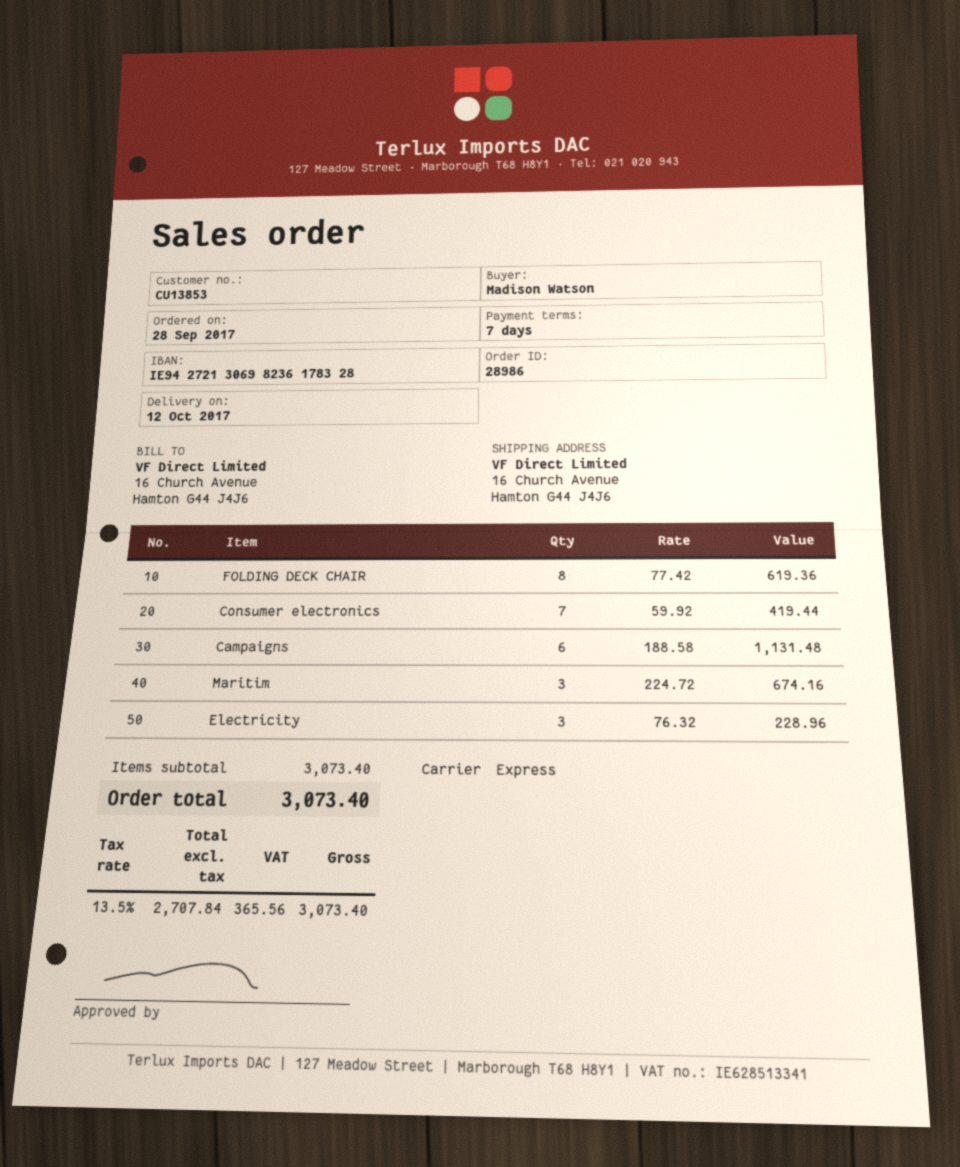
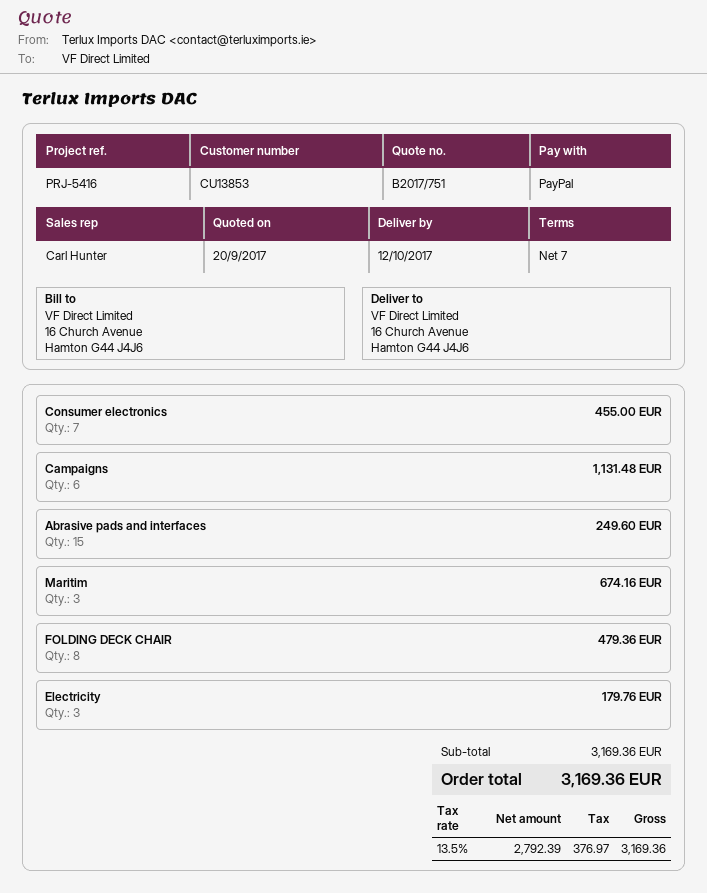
FOLDING DECK CHAIR: 8 for 619.36 -> 8 for 479.36
Consumer electronics: 7 for 419.44 -> 7 for 455.00
Electricity: 3 for 228.96 -> 3 for 179.76
Abrasive pads and interfaces: none -> 15 for 249.60
subtotal: 3073.40 -> 3169.36
net: 2707.84 -> 2792.39
tax: 13.5% = 365.56 -> 13.5% = 376.97
total: 3073.40 -> 3169.36

